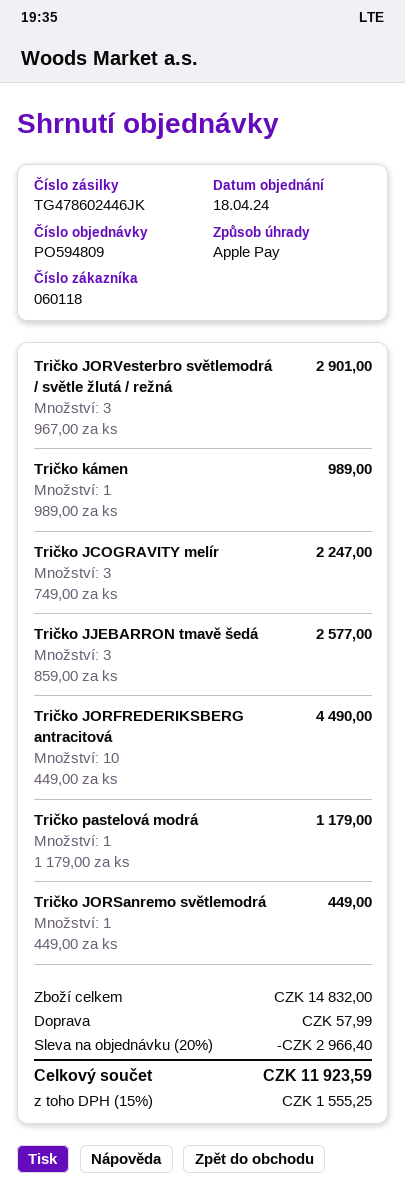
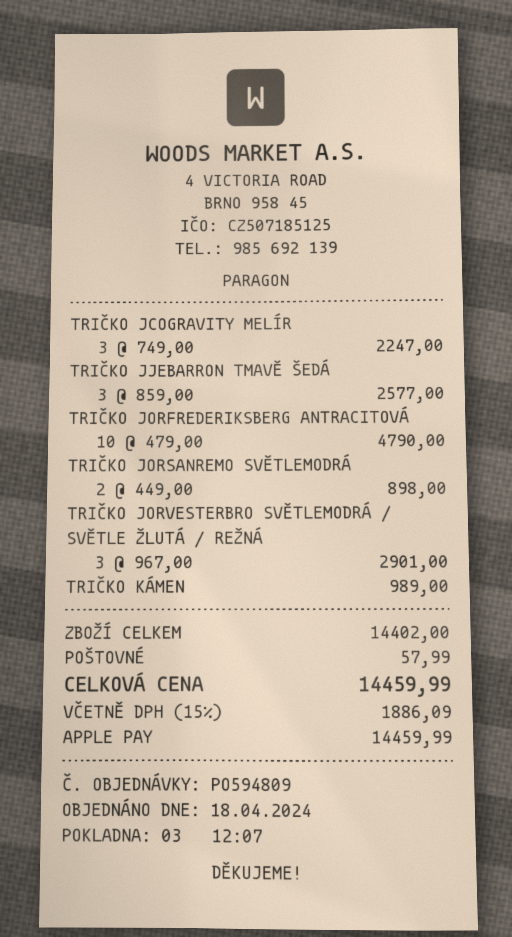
Tričko JORFREDERIKSBERG antracitová: 10 x 449.00 = 4490.00 -> 10 x 479.00 = 4790.00
Tričko pastelová modrá: 1 x 1179.00 = 1179.00 -> none
Tričko JORSanremo světlemodrá: 1 x 449.00 = 449.00 -> 2 x 449.00 = 898.00
subtotal: 14832.00 -> 14402.00
discount: 20% = 2966.40 -> none
tax: 15% = 1555.25 -> 15% = 1886.09
total: 11923.59 -> 14459.99

